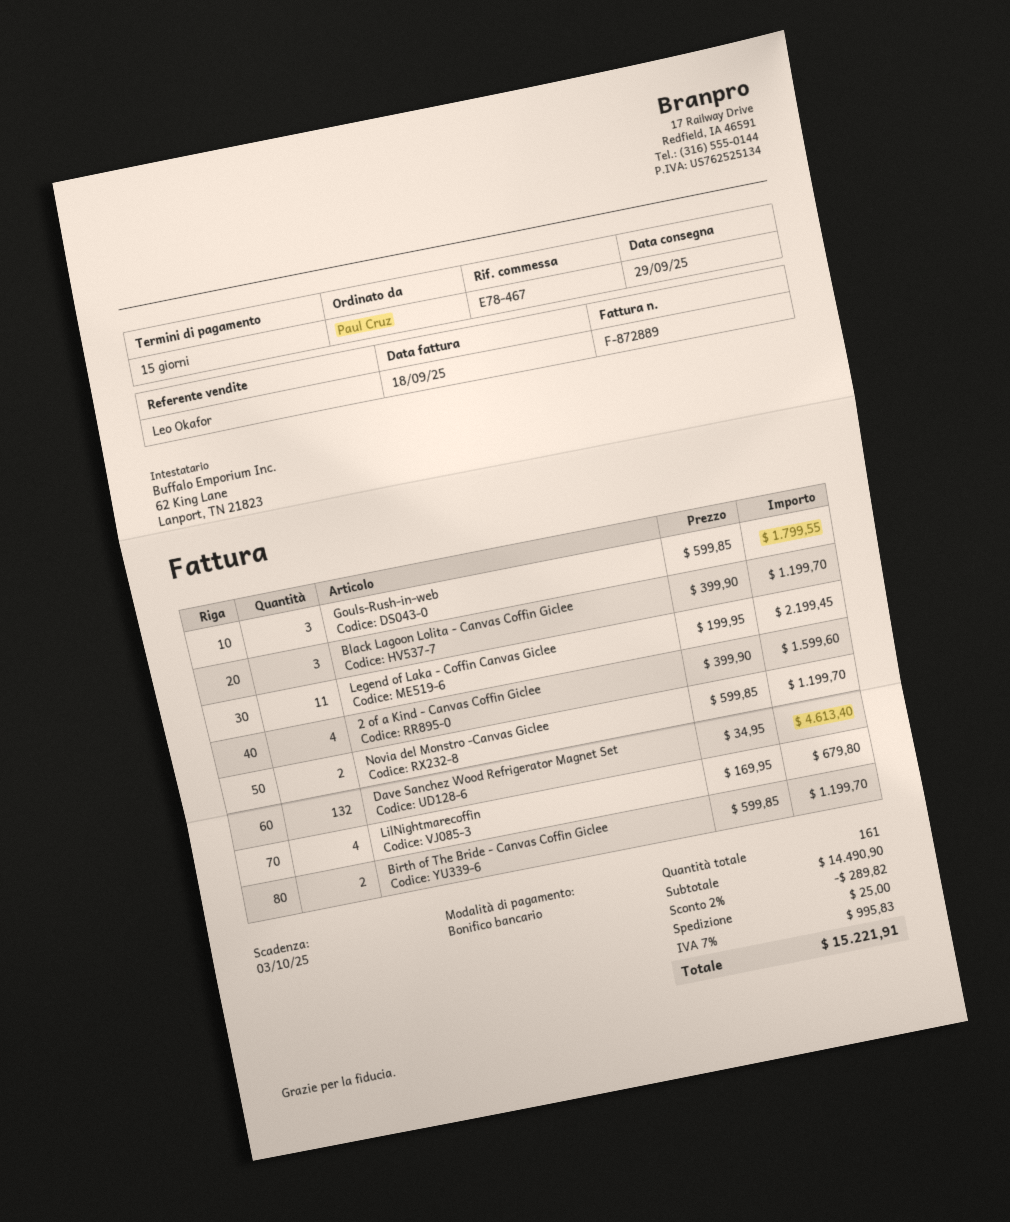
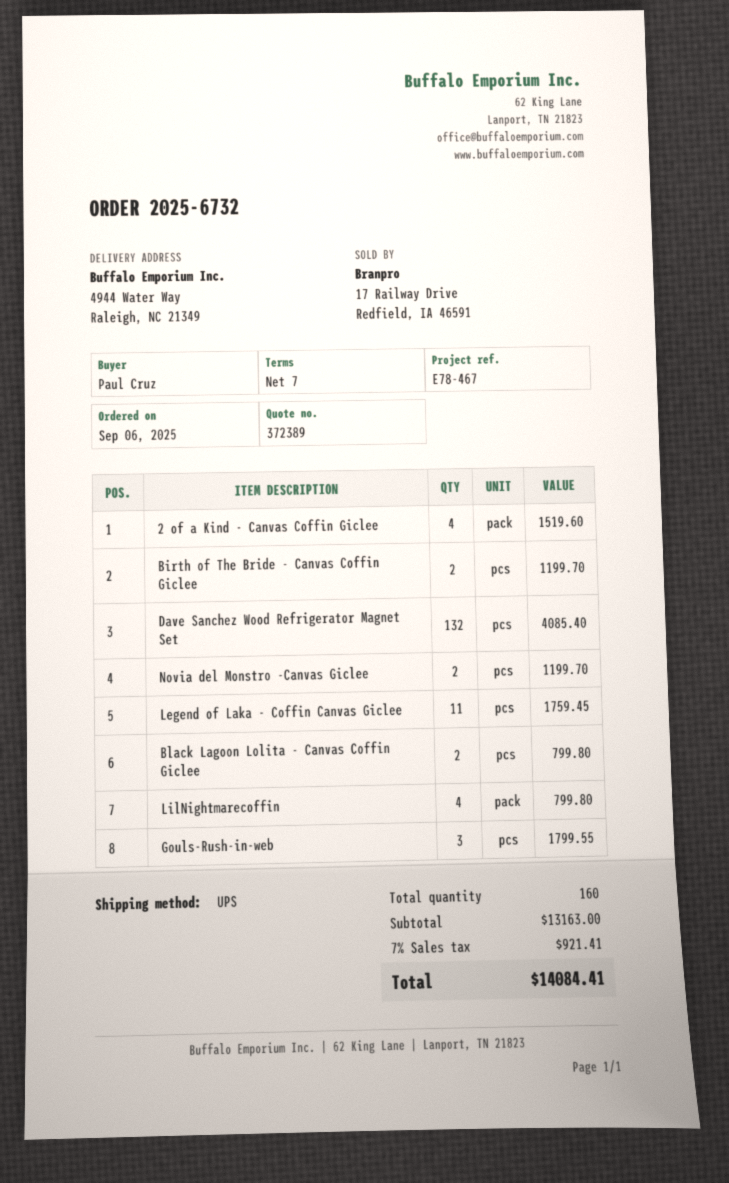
payment terms: 15 days -> 7 days
Black Lagoon Lolita - Canvas Coffin Giclee: 3 for 1199.70 -> 2 for 799.80
Legend of Laka - Coffin Canvas Giclee: 11 for 2199.45 -> 11 for 1759.45
2 of a Kind - Canvas Coffin Giclee: 4 for 1599.60 -> 4 for 1519.60
Dave Sanchez Wood Refrigerator Magnet Set: 132 for 4613.40 -> 132 for 4085.40
LilNightmarecoffin: 4 for 679.80 -> 4 for 799.80
total quantity: 161 -> 160
subtotal: 14490.90 -> 13163.00
discount: 2% = 289.82 -> none
shipping: 25.00 -> none
tax: 7% = 995.83 -> 7% = 921.41
total: 15221.91 -> 14084.41

